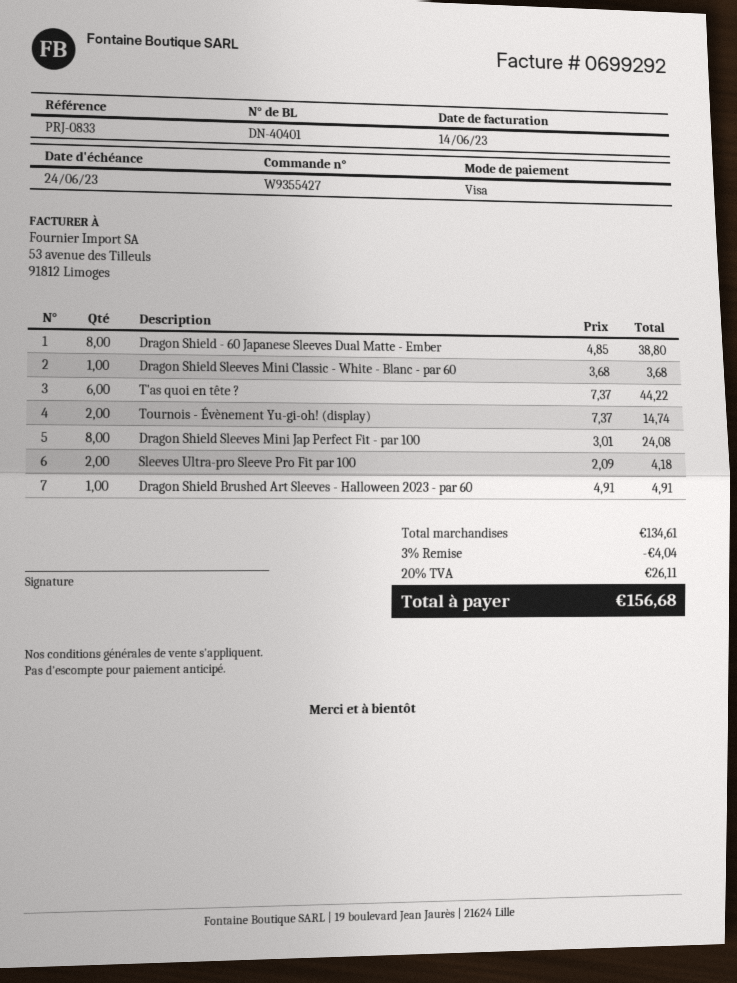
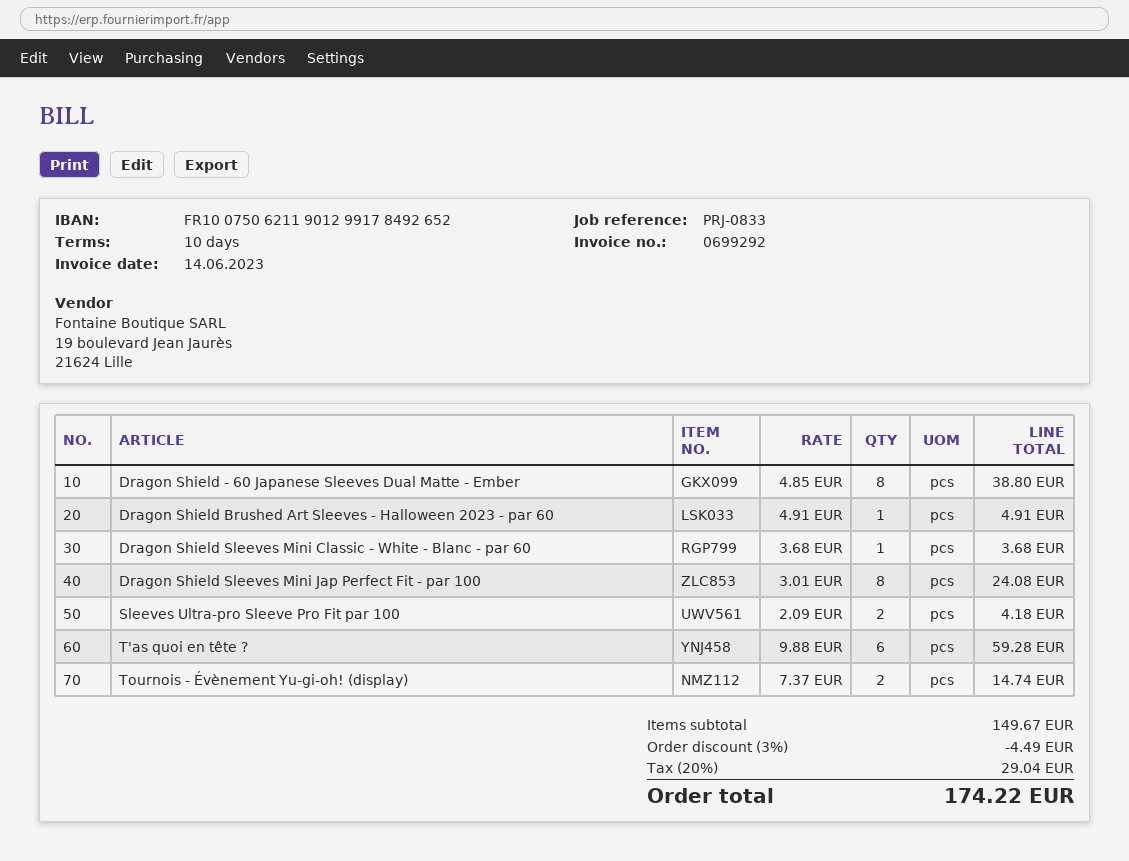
T'as quoi en tête ?: 6 x 7.37 = 44.22 -> 6 x 9.88 = 59.28
subtotal: 134.61 -> 149.67
discount: 3% = 4.04 -> 3% = 4.49
tax: 20% = 26.11 -> 20% = 29.04
total: 156.68 -> 174.22

